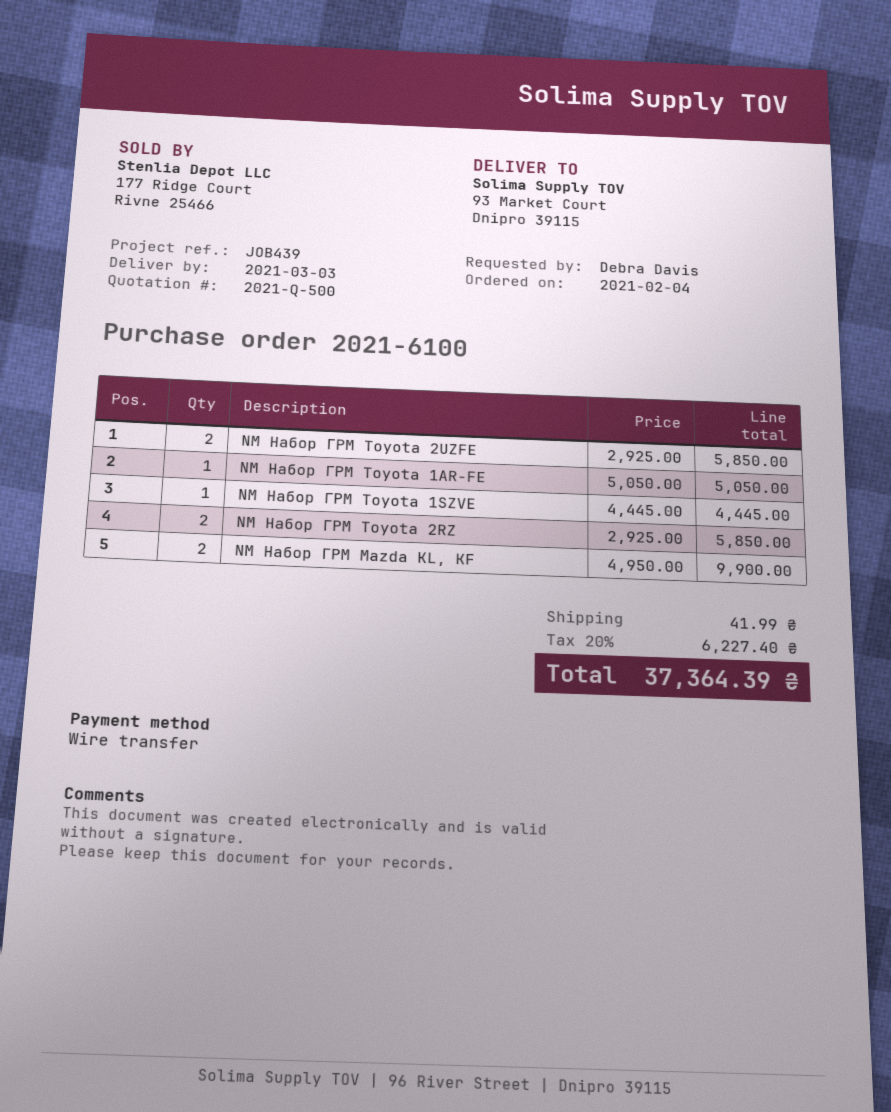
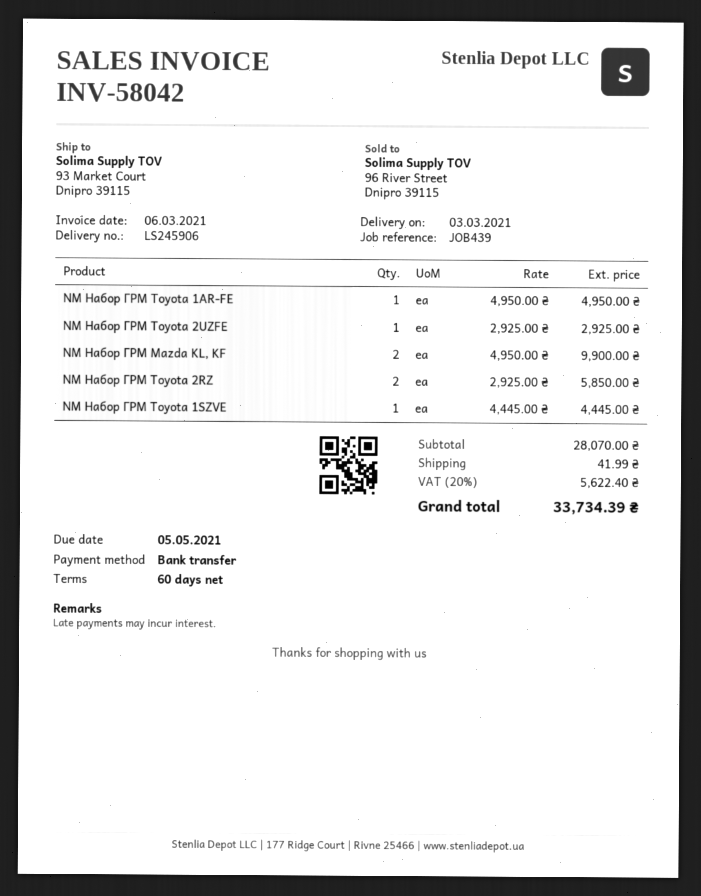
NM Набор ГРМ Toyota 2UZFE: 2 x 2925.00 = 5850.00 -> 1 x 2925.00 = 2925.00
NM Набор ГРМ Toyota 1AR-FE: 1 x 5050.00 = 5050.00 -> 1 x 4950.00 = 4950.00
tax: 20% = 6227.40 -> 20% = 5622.40
total: 37364.39 -> 33734.39

